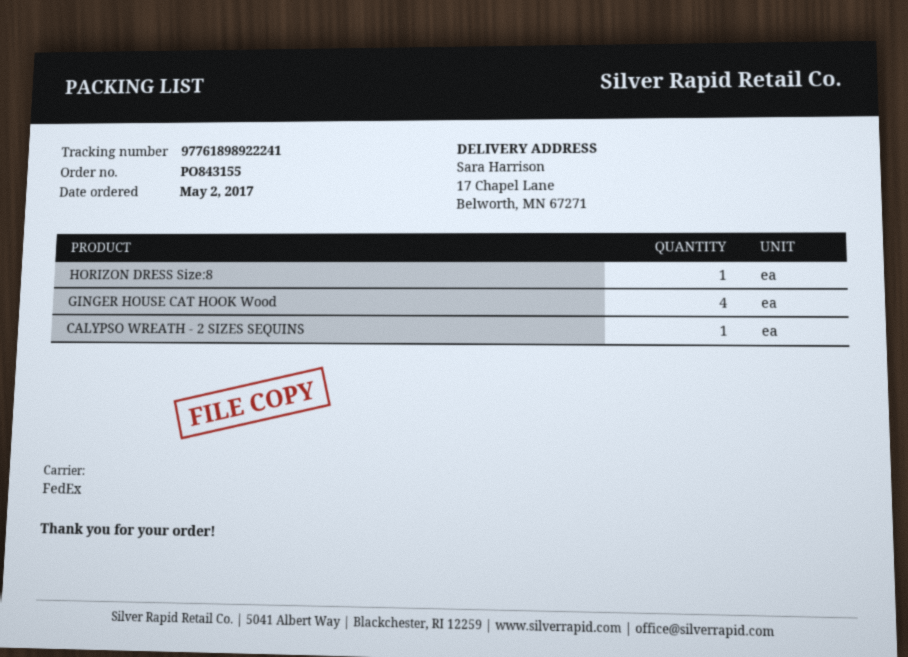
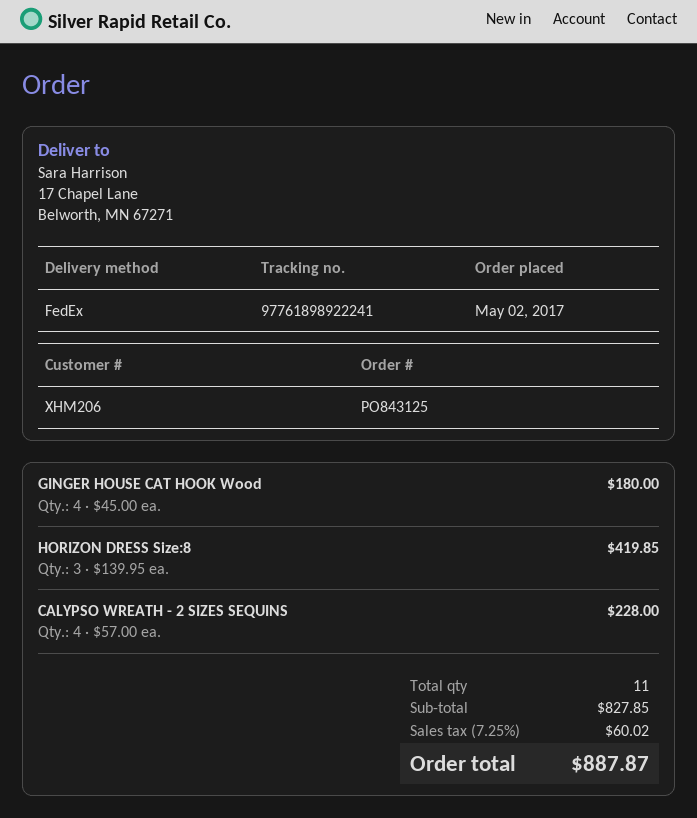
order number: PO843155 -> PO843125
HORIZON DRESS Size:8: 1 -> 3
CALYPSO WREATH - 2 SIZES SEQUINS: 1 -> 4

